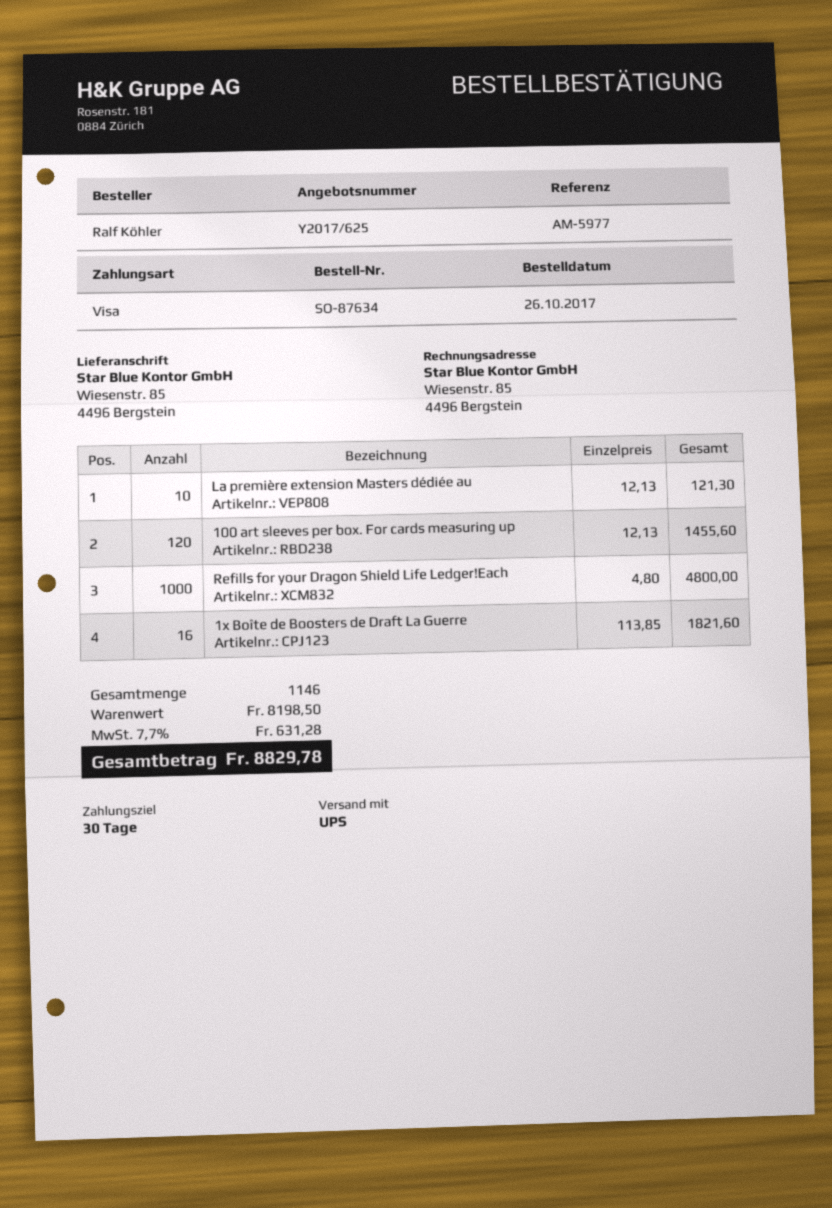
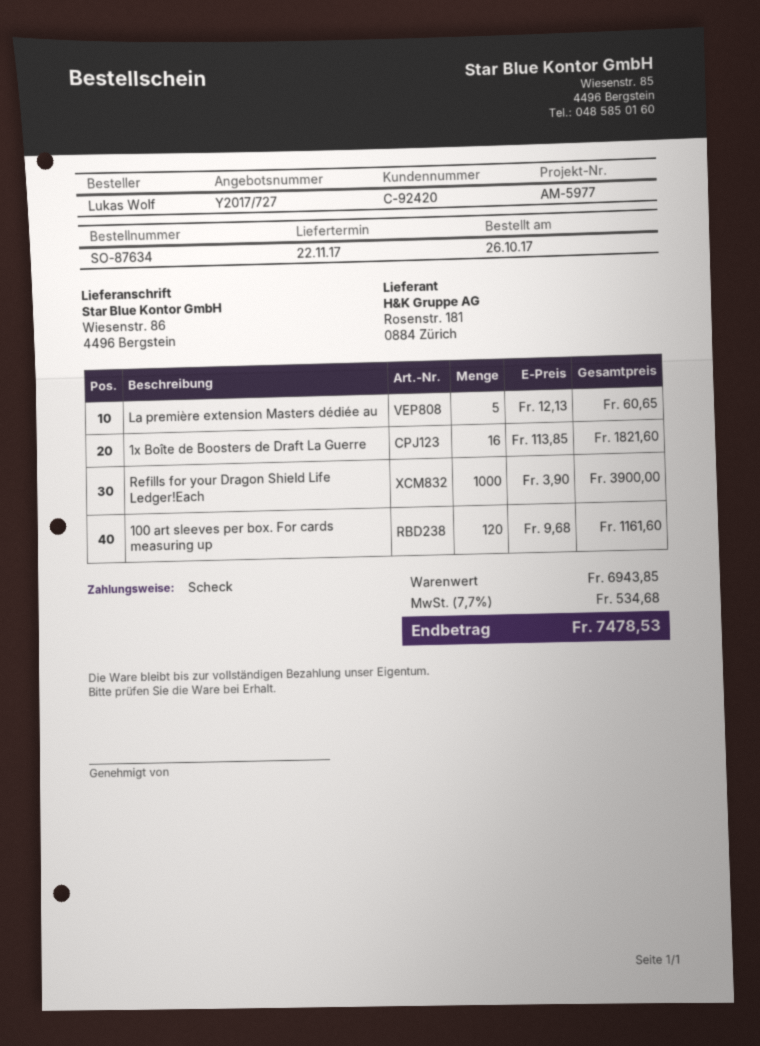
quote number: Y2017/625 -> Y2017/727
ordered by: Ralf Köhler -> Lukas Wolf
payment method: Visa -> cheque
ship to: Wiesenstr. 85, 4496 Bergstein -> Wiesenstr. 86, 4496 Bergstein
La première extension Masters dédiée au: 10 x 12.13 = 121.30 -> 5 x 12.13 = 60.65
100 art sleeves per box. For cards measuring up: 120 x 12.13 = 1455.60 -> 120 x 9.68 = 1161.60
Refills for your Dragon Shield Life Ledger!Each: 1000 x 4.80 = 4800.00 -> 1000 x 3.90 = 3900.00
subtotal: 8198.50 -> 6943.85
tax: 7.7% = 631.28 -> 7.7% = 534.68
total: 8829.78 -> 7478.53

